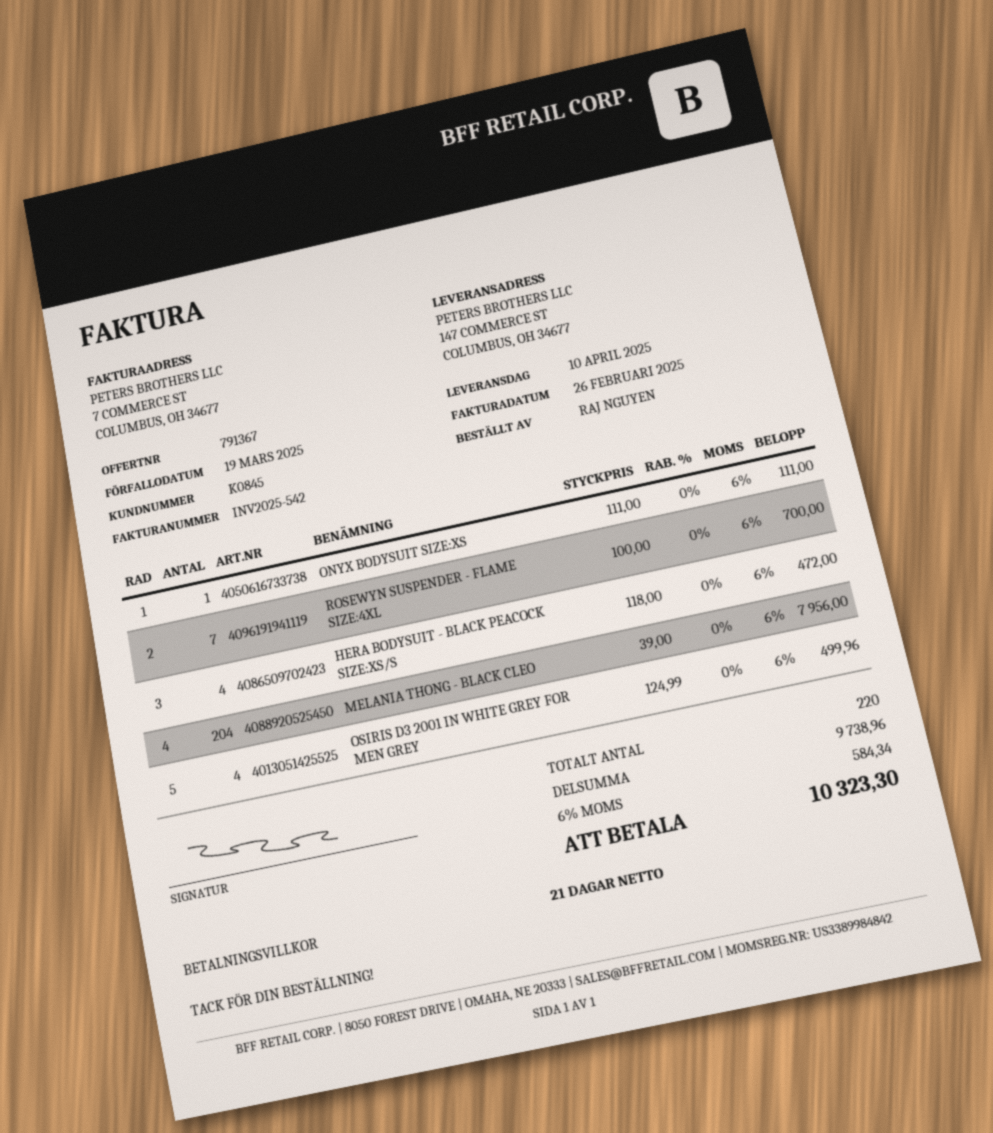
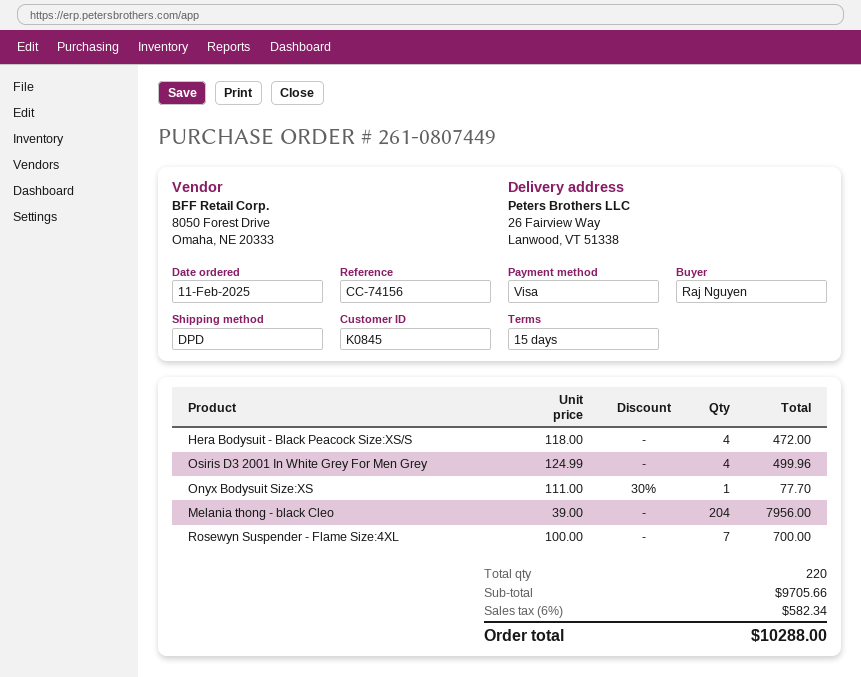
payment terms: 21 days -> 15 days
ship to: 147 COMMERCE ST, COLUMBUS, OH 34677 -> 26 Fairview Way, Lanwood, VT 51338
ONYX BODYSUIT SIZE:XS: 1 x 111.00 = 111.00 -> 1 x 111.00 - 30% = 77.70
subtotal: 9738.96 -> 9705.66
tax: 6% = 584.34 -> 6% = 582.34
total: 10323.30 -> 10288.00

